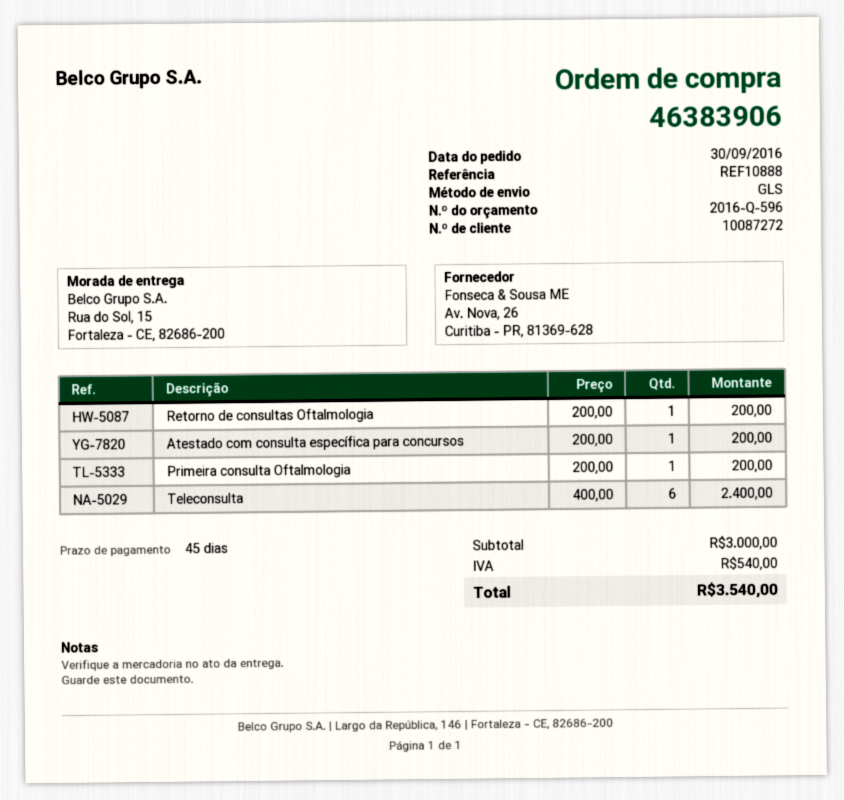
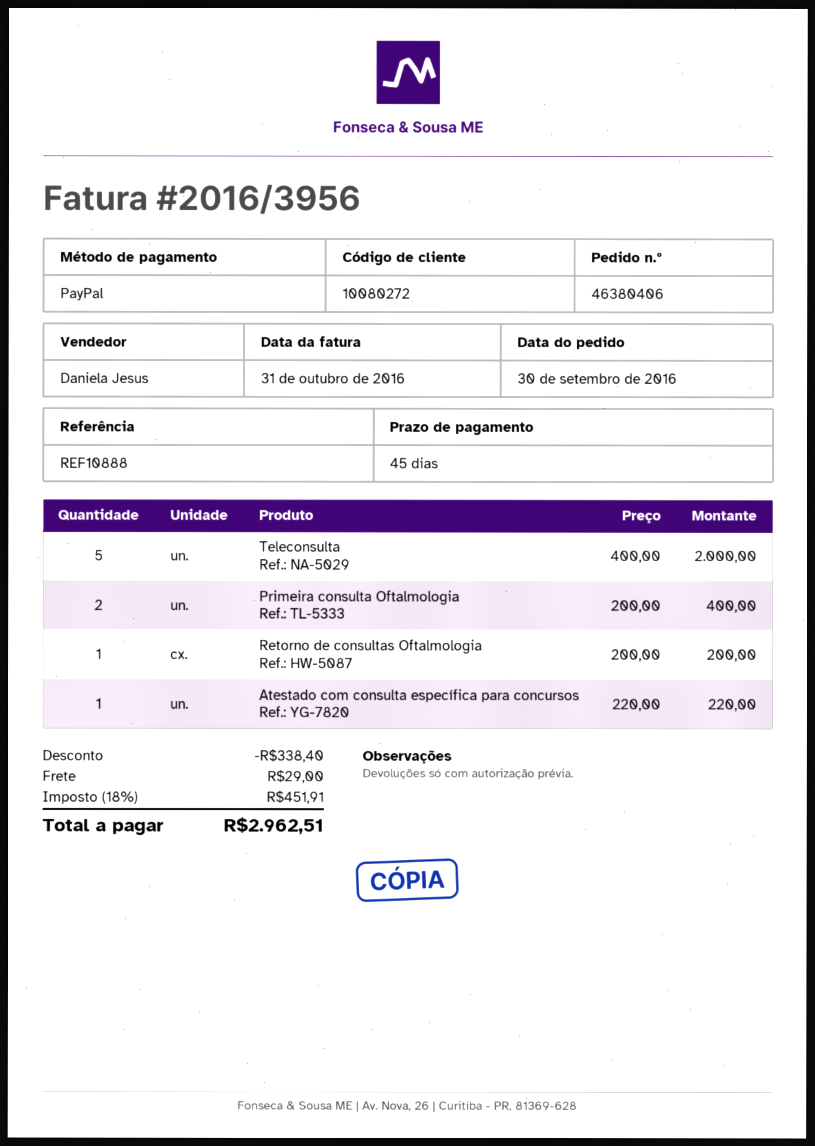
order number: 46383906 -> 46380406
customer number: 10087272 -> 10080272
Atestado com consulta específica para concursos: 1 x 200.00 = 200.00 -> 1 x 220.00 = 220.00
Primeira consulta Oftalmologia: 1 x 200.00 = 200.00 -> 2 x 200.00 = 400.00
Teleconsulta: 6 x 400.00 = 2400.00 -> 5 x 400.00 = 2000.00
discount: none -> 338.40
shipping: none -> 29.00
tax: 540.00 -> 451.91
total: 3540.00 -> 2962.51

